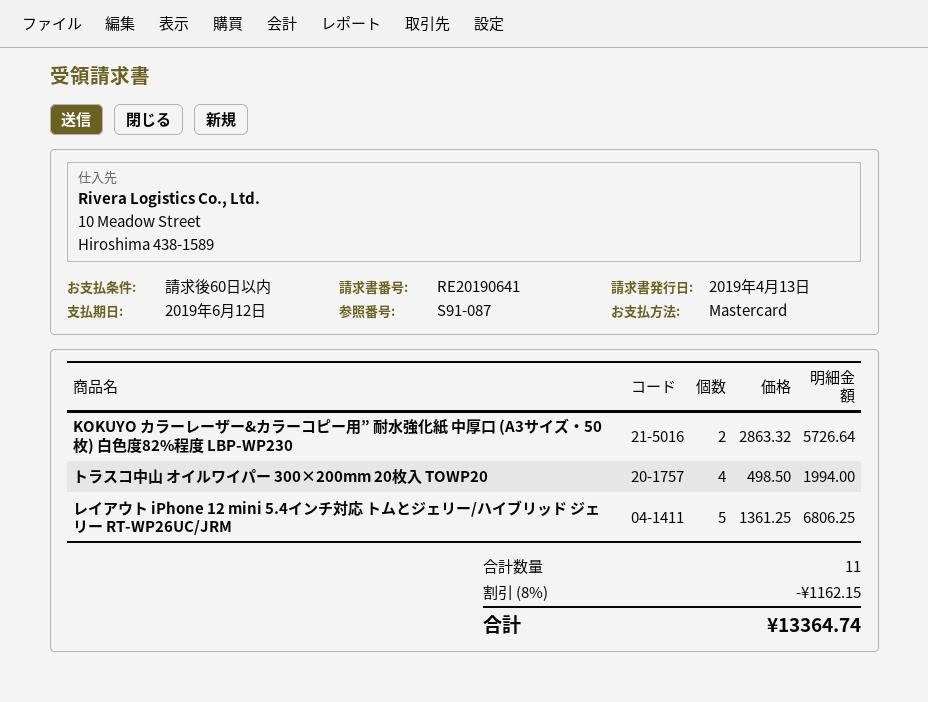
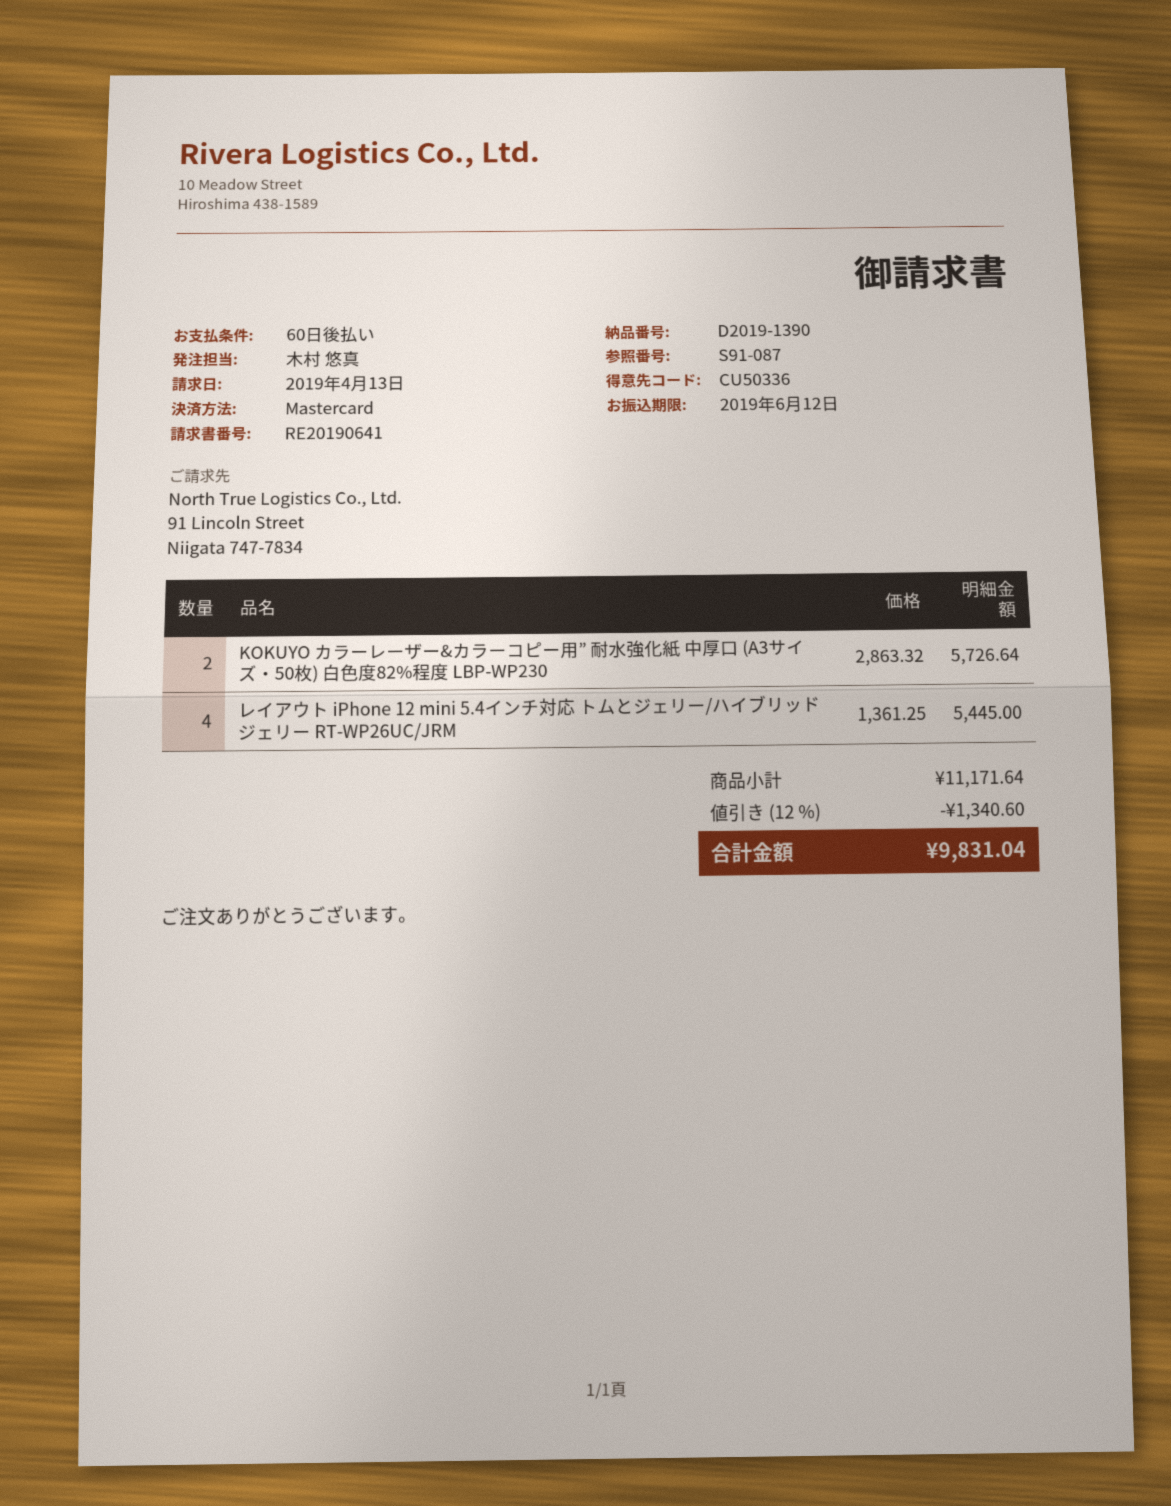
トラスコ中山 オイルワイパー 300×200mm 20枚入 TOWP20: 4 x 498.50 = 1994.00 -> none
レイアウト iPhone 12 mini 5.4インチ対応 トムとジェリー/ハイブリッド ジェリー RT-WP26UC/JRM: 5 x 1361.25 = 6806.25 -> 4 x 1361.25 = 5445.00
discount: 8% = 1162.15 -> 12% = 1340.60
total: 13364.74 -> 9831.04

